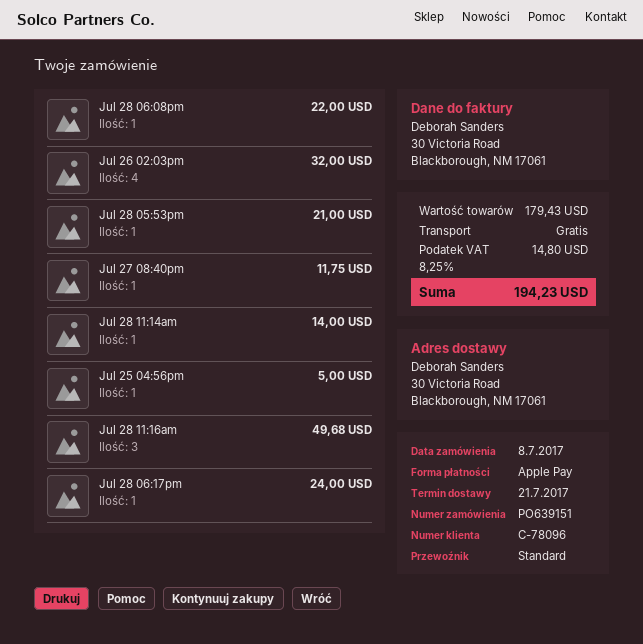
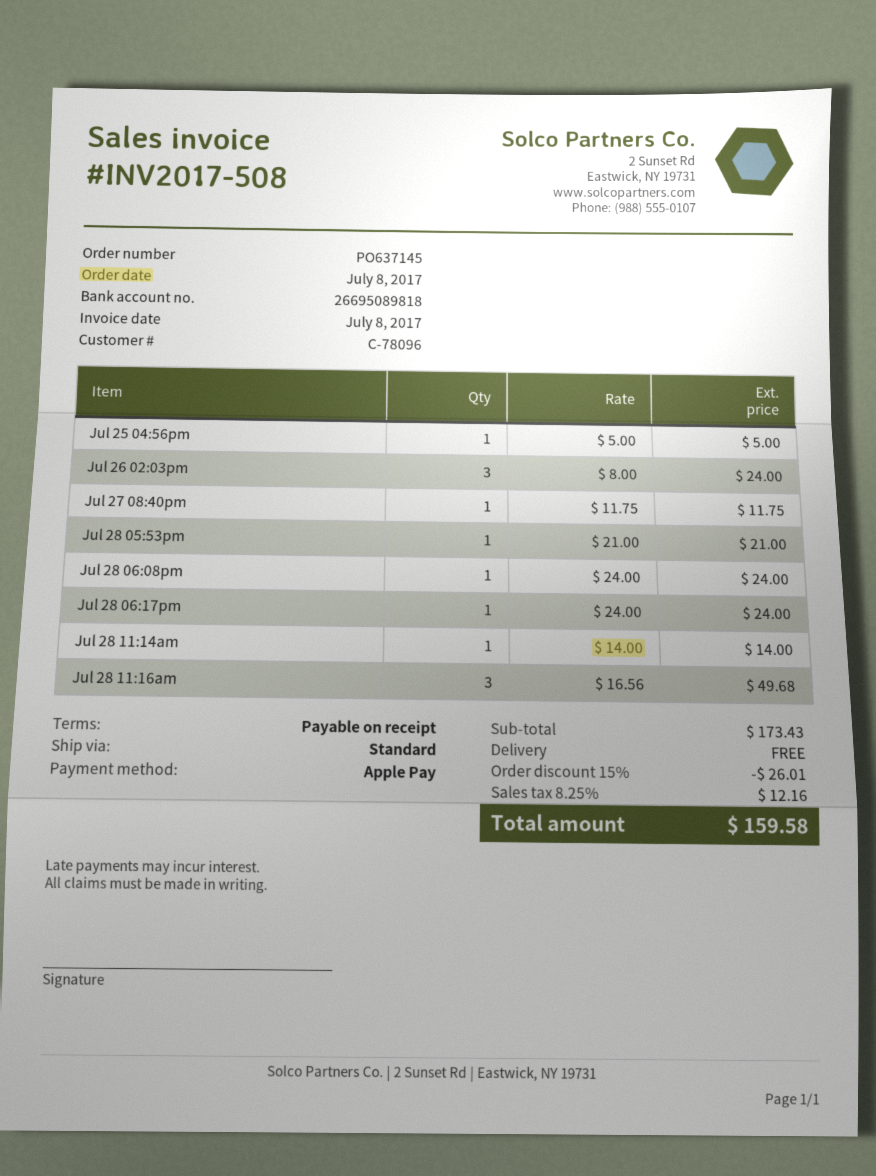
order number: PO639151 -> PO637145
Jul 28 06:08pm: 1 for 22.00 -> 1 for 24.00
Jul 26 02:03pm: 4 for 32.00 -> 3 for 24.00
subtotal: 179.43 -> 173.43
discount: none -> 15% = 26.01
tax: 8.25% = 14.80 -> 8.25% = 12.16
total: 194.23 -> 159.58

